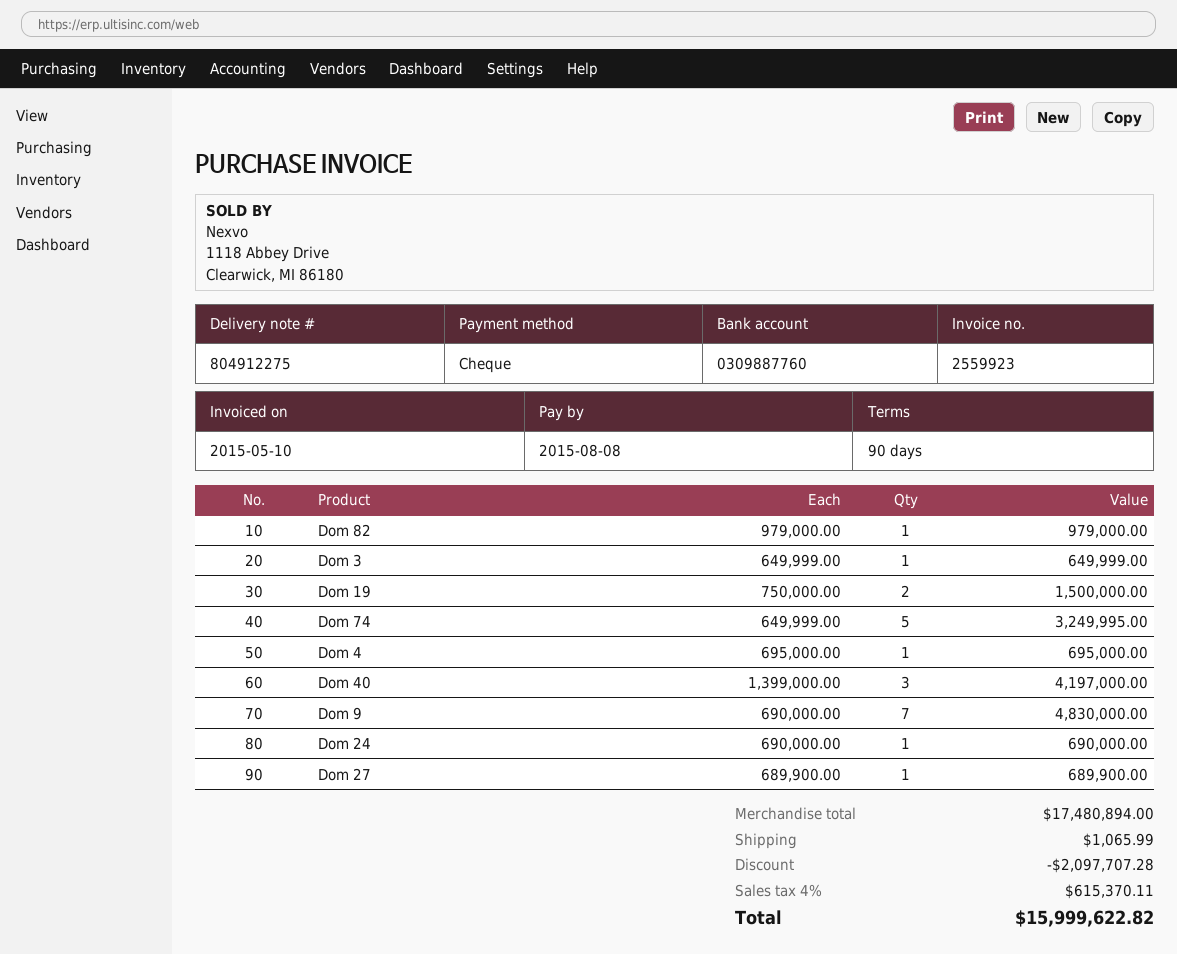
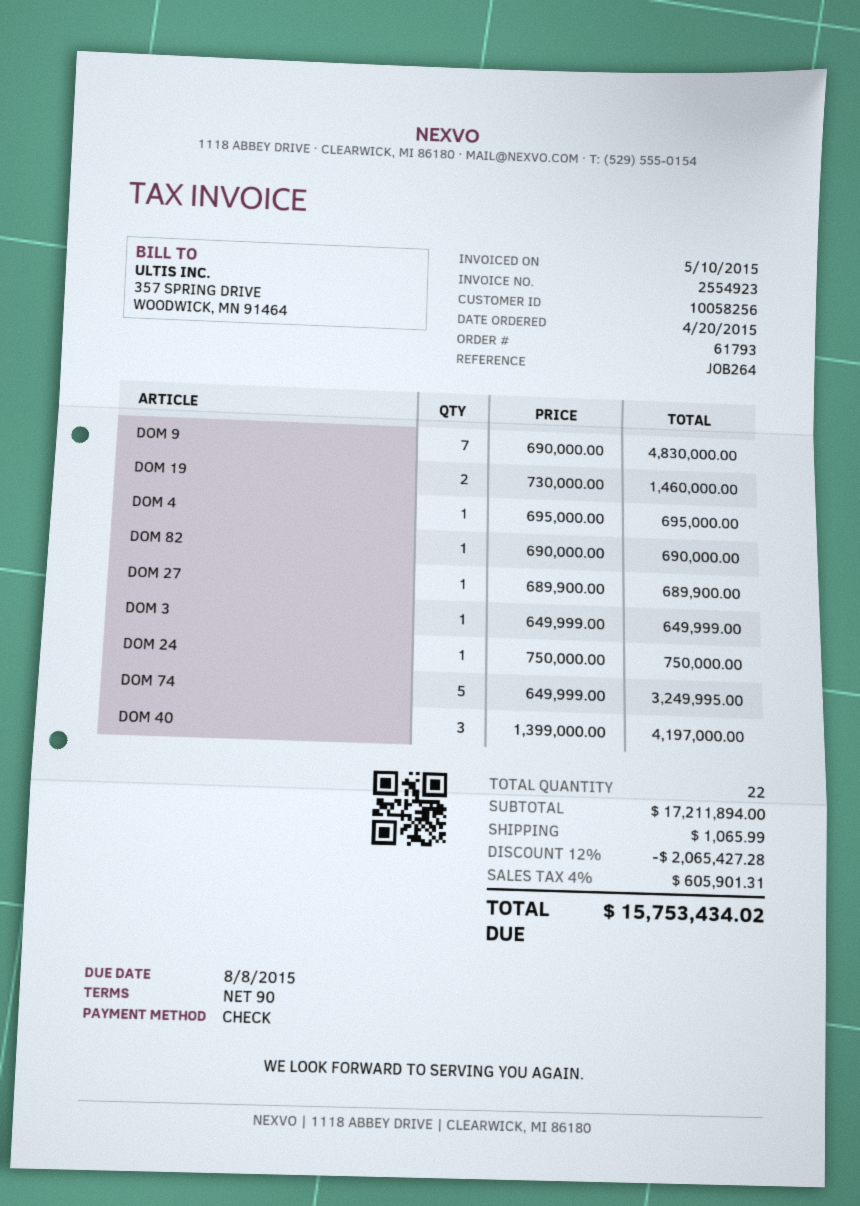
invoice number: 2559923 -> 2554923
Dom 82: 1 x 979000.00 = 979000.00 -> 1 x 690000.00 = 690000.00
Dom 19: 2 x 750000.00 = 1500000.00 -> 2 x 730000.00 = 1460000.00
Dom 24: 1 x 690000.00 = 690000.00 -> 1 x 750000.00 = 750000.00
subtotal: 17480894.00 -> 17211894.00
discount: 2097707.28 -> 2065427.28
tax: 4% = 615370.11 -> 4% = 605901.31
total: 15999622.82 -> 15753434.02

